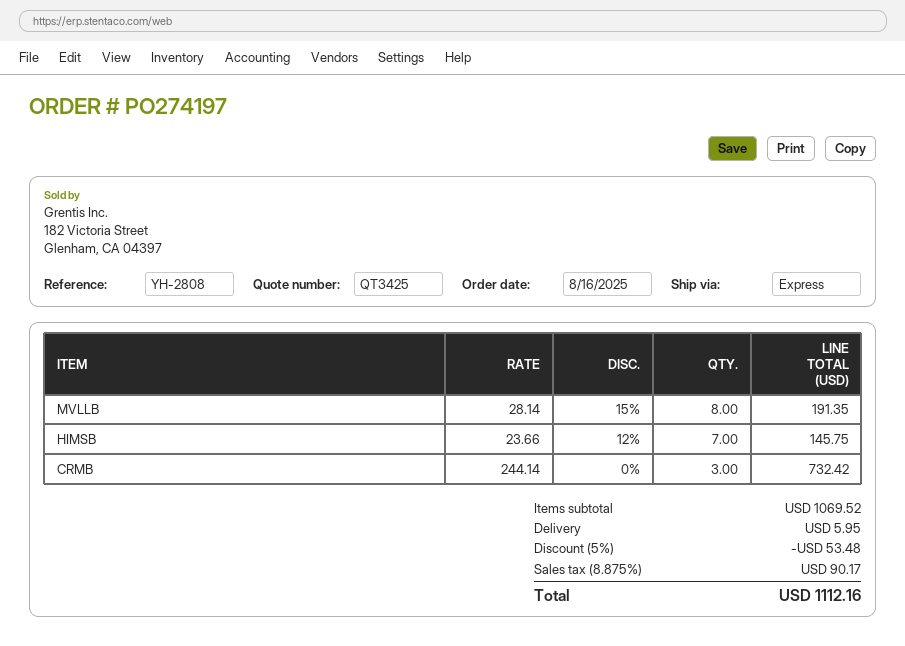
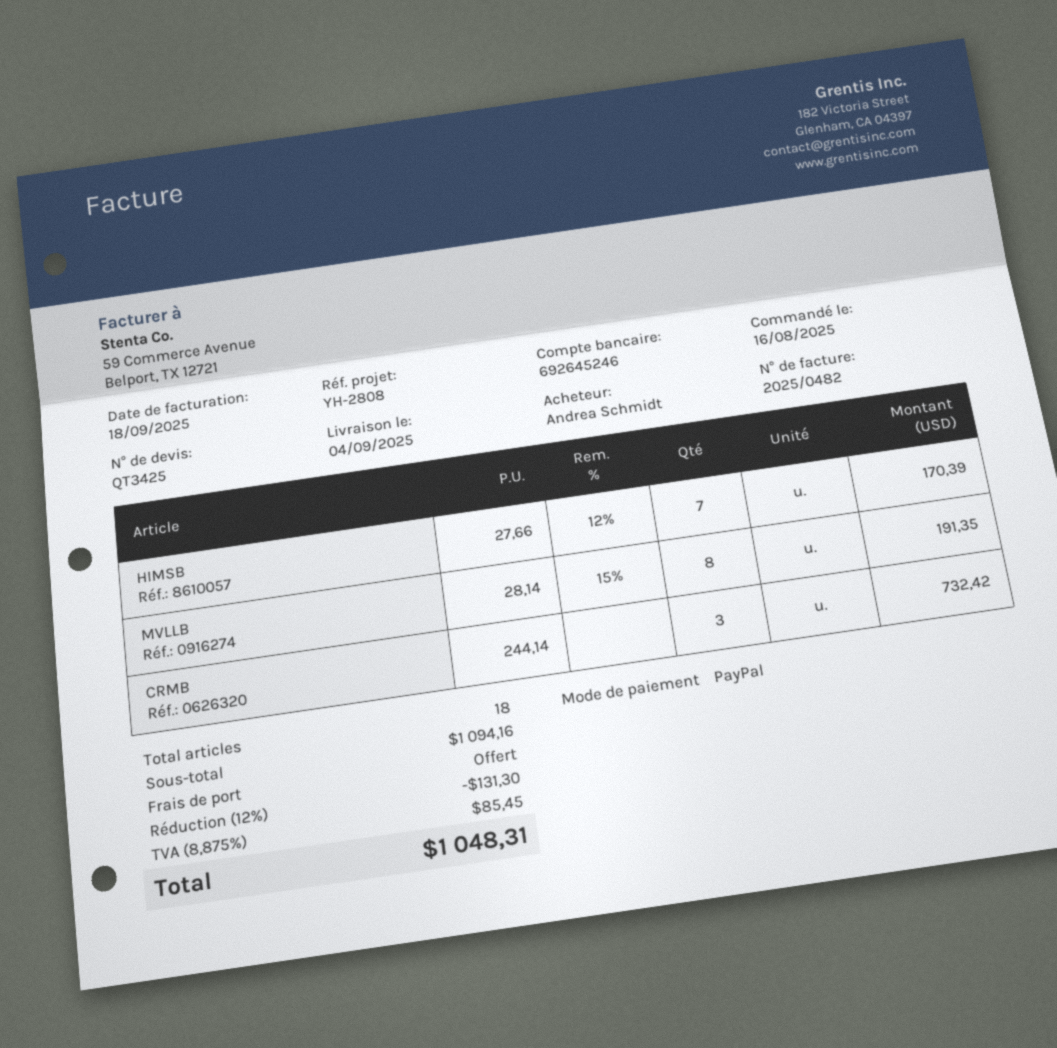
HIMSB: 7 x 23.66 - 12% = 145.75 -> 7 x 27.66 - 12% = 170.39
subtotal: 1069.52 -> 1094.16
discount: 5% = 53.48 -> 12% = 131.30
shipping: 5.95 -> 0.00
tax: 8.875% = 90.17 -> 8.875% = 85.45
total: 1112.16 -> 1048.31

